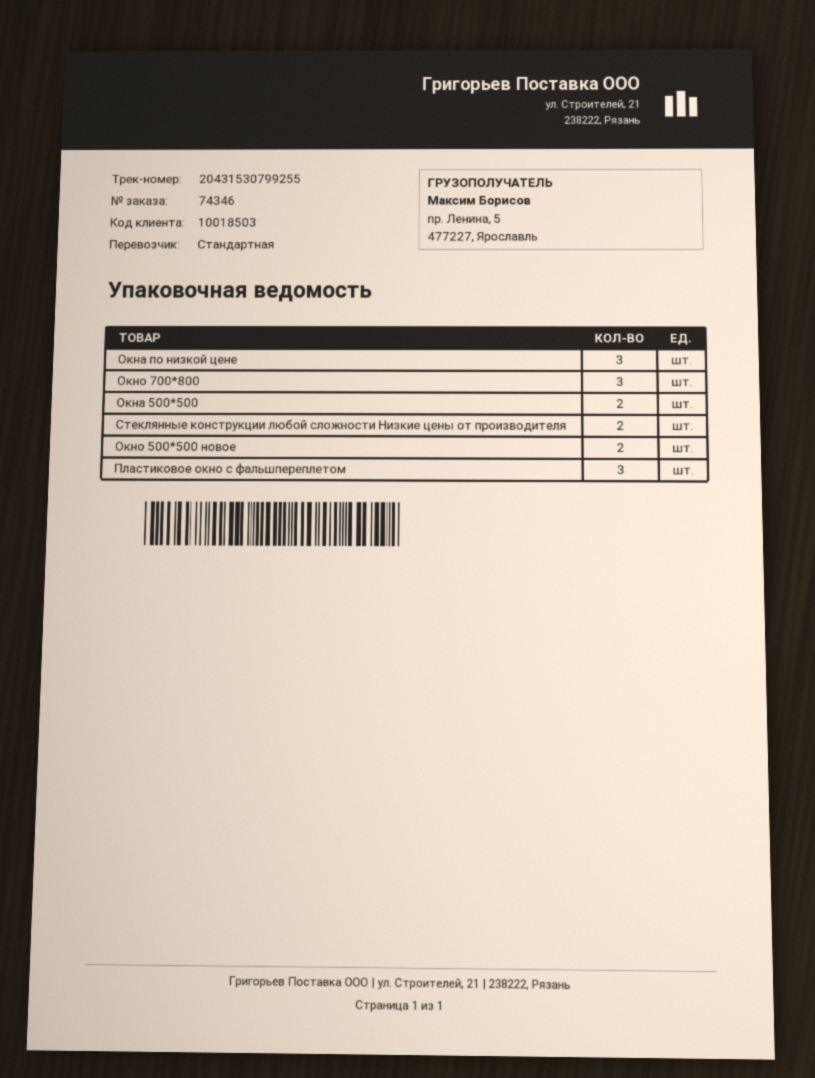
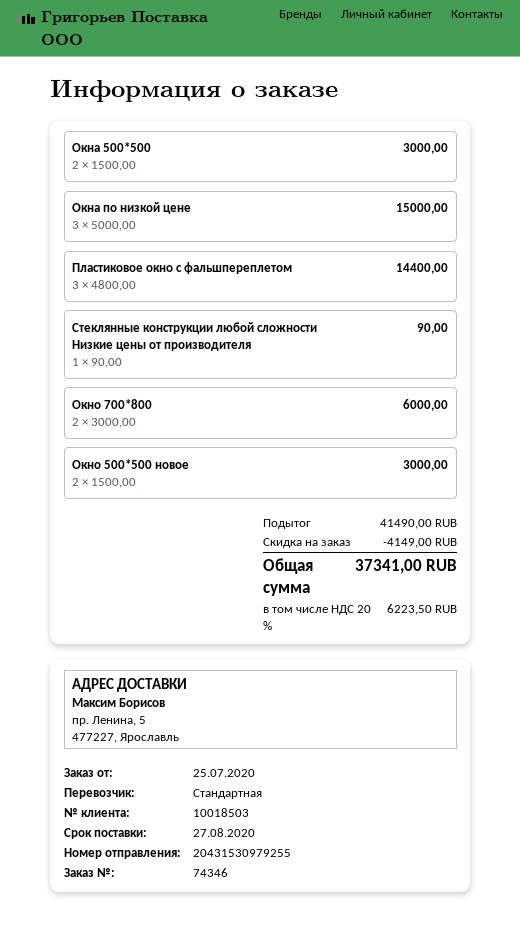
tracking number: 20431530799255 -> 20431530979255
Окно 700*800: 3 -> 2
Стеклянные конструкции любой сложности Низкие цены от производителя: 2 -> 1

